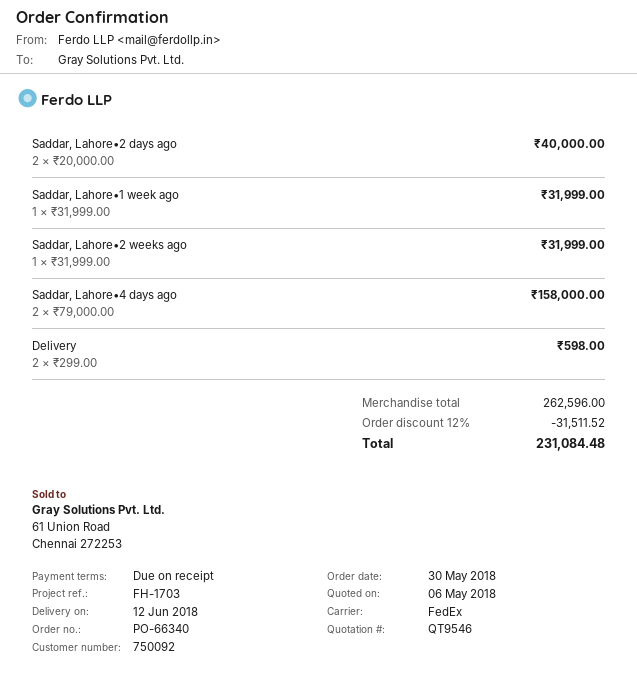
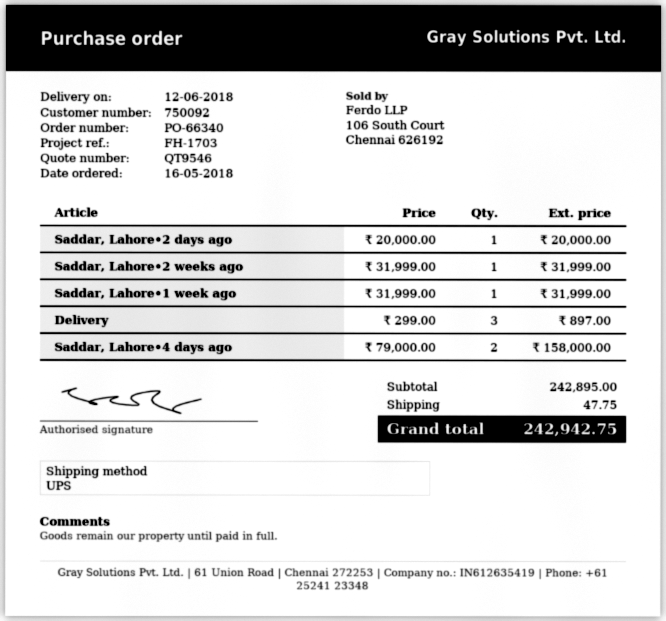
order date: 2018-05-30 -> 2018-05-16
shipping method: FedEx -> UPS
Saddar, Lahore•2 days ago: 2 x 20000.00 = 40000.00 -> 1 x 20000.00 = 20000.00
Delivery: 2 x 299.00 = 598.00 -> 3 x 299.00 = 897.00
subtotal: 262596.00 -> 242895.00
discount: 12% = 31511.52 -> none
shipping: none -> 47.75
total: 231084.48 -> 242942.75

